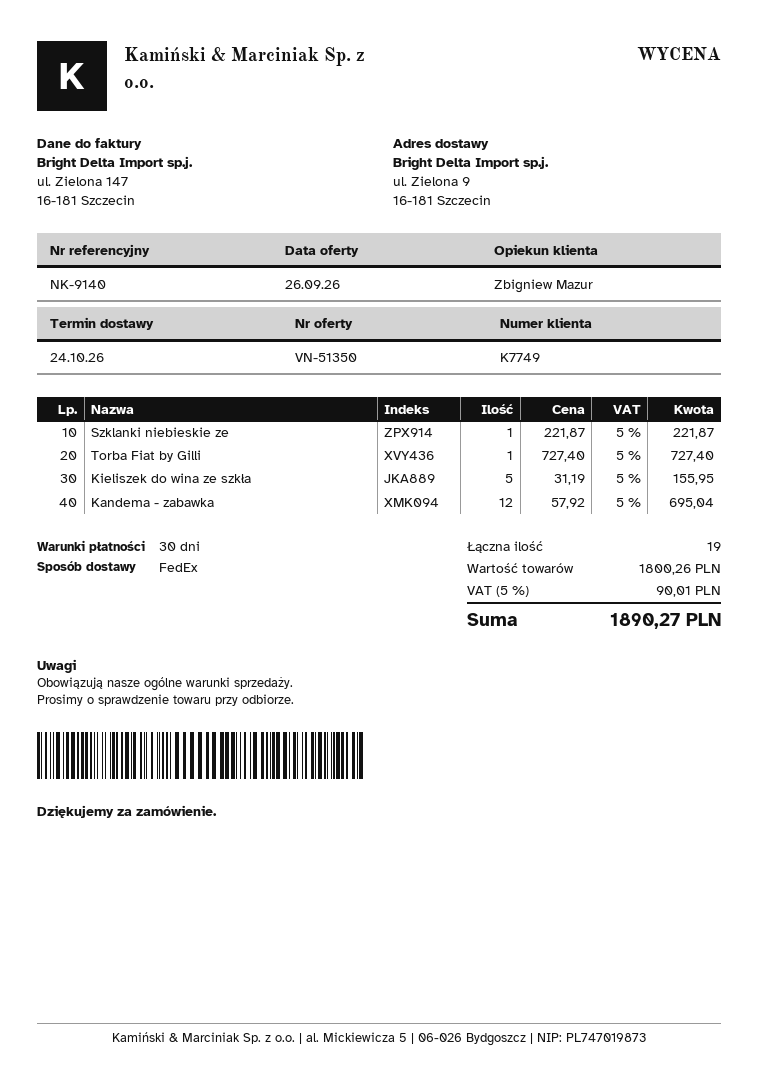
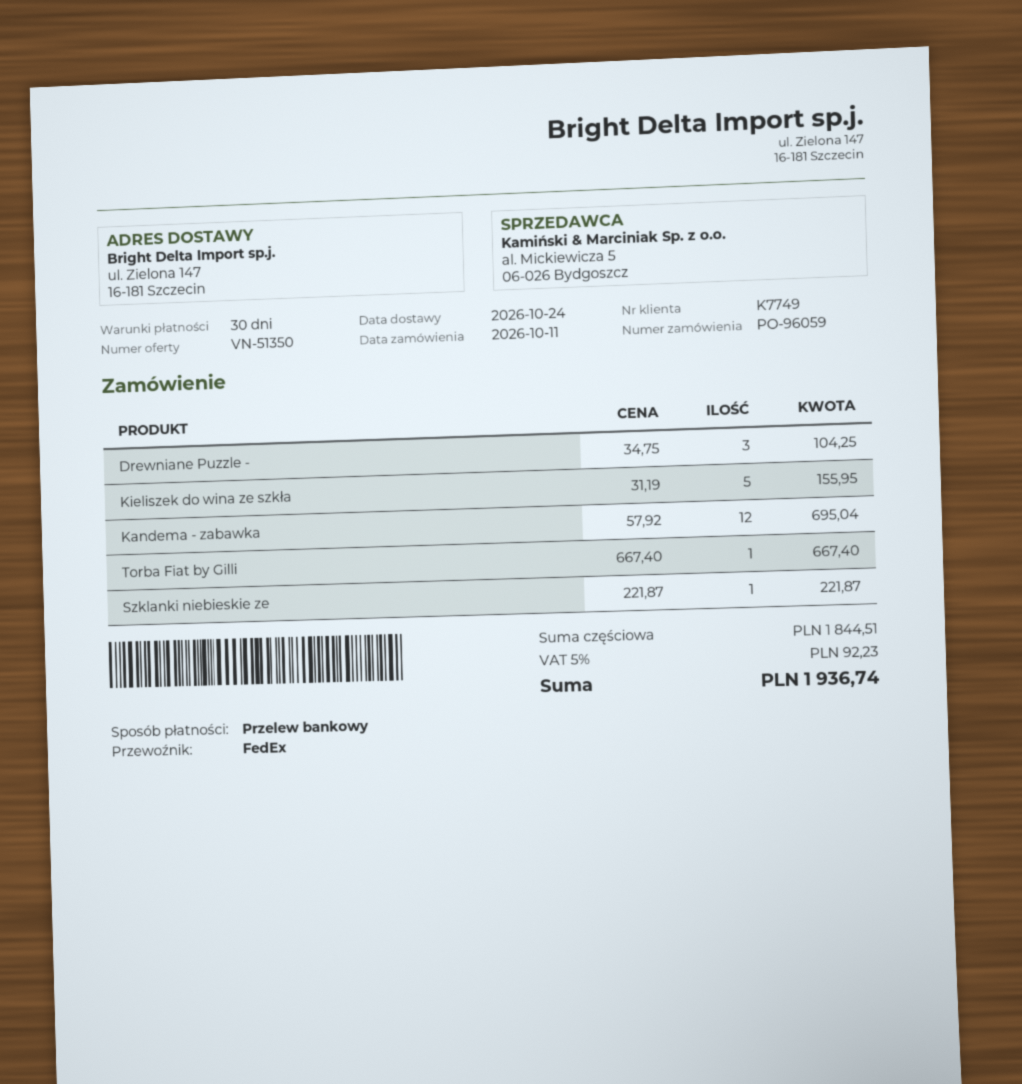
ship to: ul. Zielona 9, 16-181 Szczecin -> ul. Zielona 147, 16-181 Szczecin
Torba Fiat by Gilli: 1 x 727.40 = 727.40 -> 1 x 667.40 = 667.40
Drewniane Puzzle -: none -> 3 x 34.75 = 104.25
subtotal: 1800.26 -> 1844.51
tax: 5% = 90.01 -> 5% = 92.23
total: 1890.27 -> 1936.74

